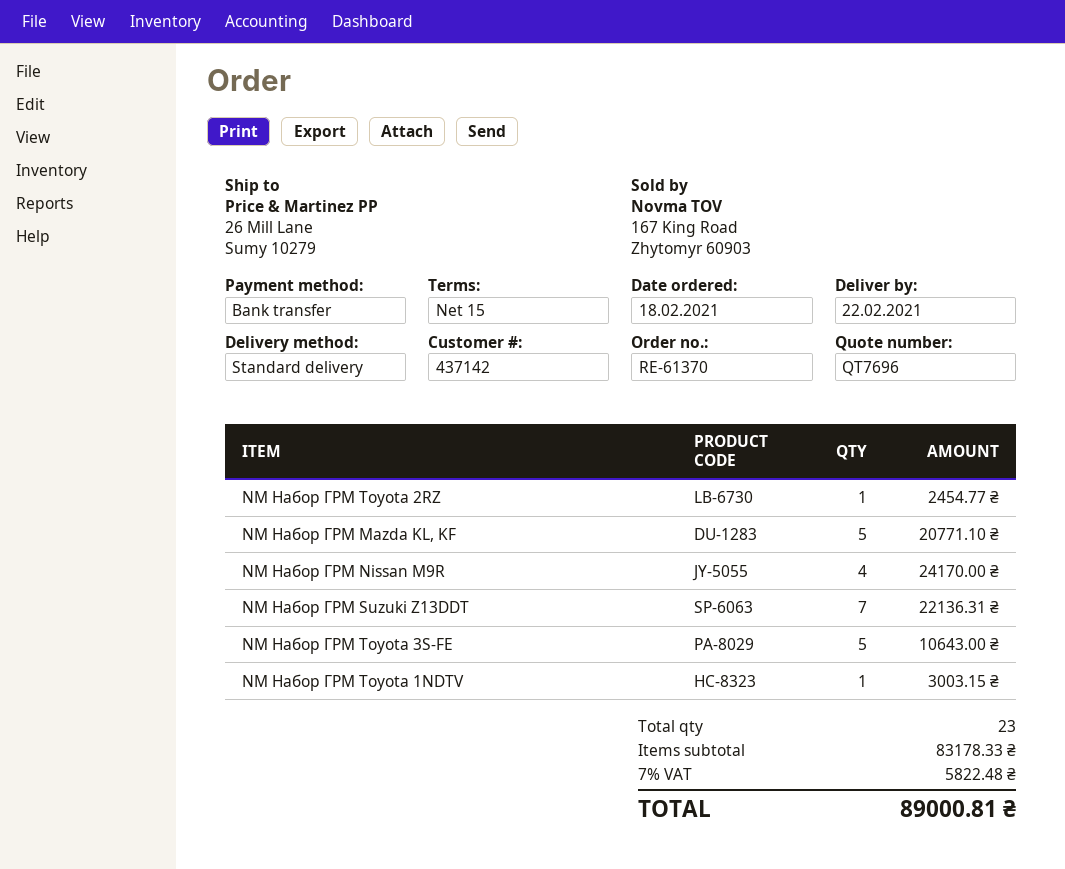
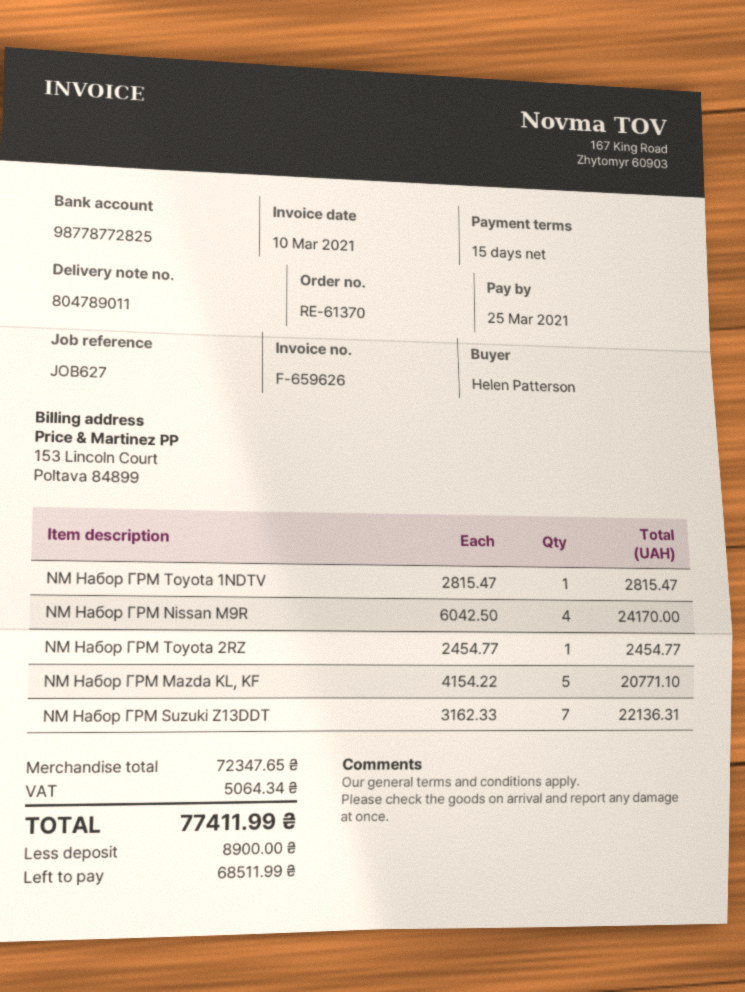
NM Набор ГРМ Toyota 3S-FE: 5 for 10643.00 -> none
NM Набор ГРМ Toyota 1NDTV: 1 for 3003.15 -> 1 for 2815.47
subtotal: 83178.33 -> 72347.65
tax: 5822.48 -> 5064.34
total: 89000.81 -> 77411.99

